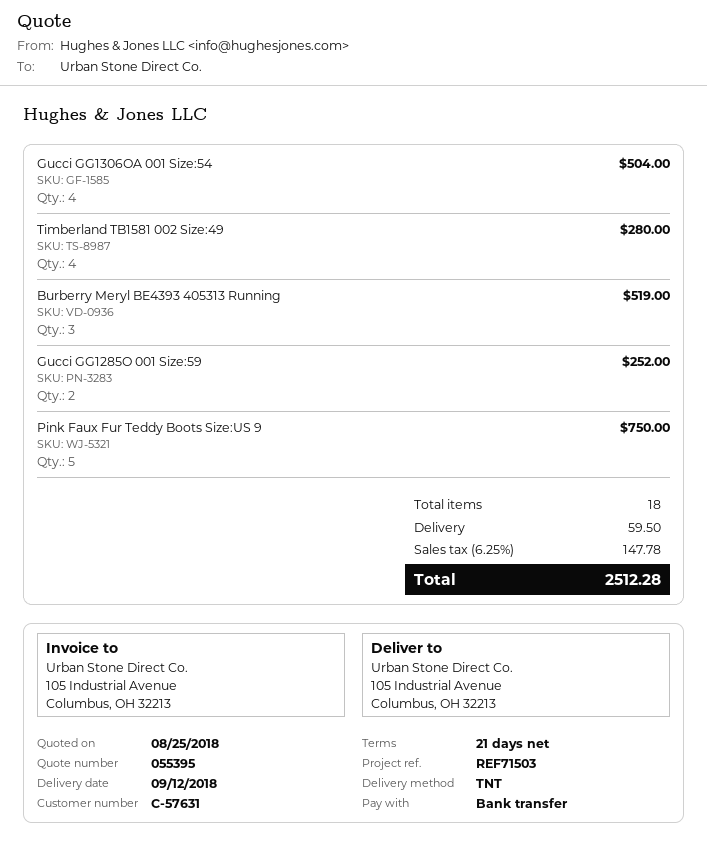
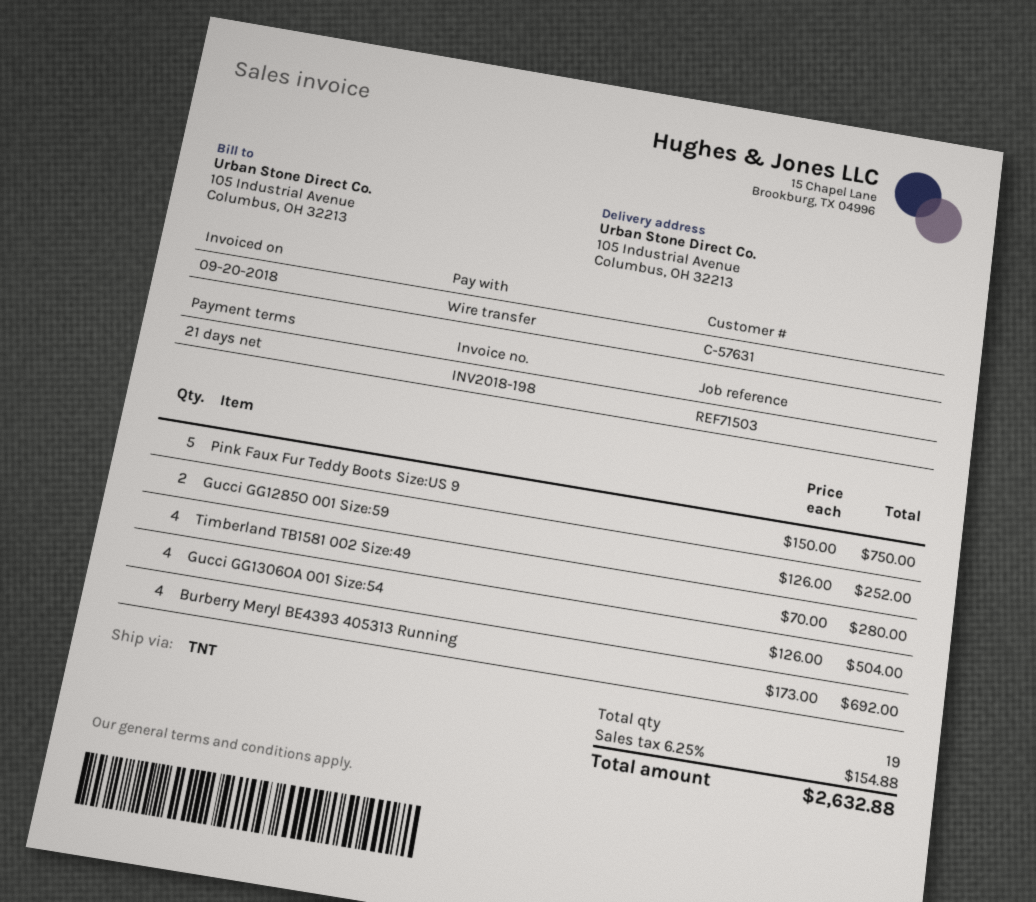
Burberry Meryl BE4393 405313 Running: 3 for 519.00 -> 4 for 692.00
total quantity: 18 -> 19
shipping: 59.50 -> none
tax: 6.25% = 147.78 -> 6.25% = 154.88
total: 2512.28 -> 2632.88

